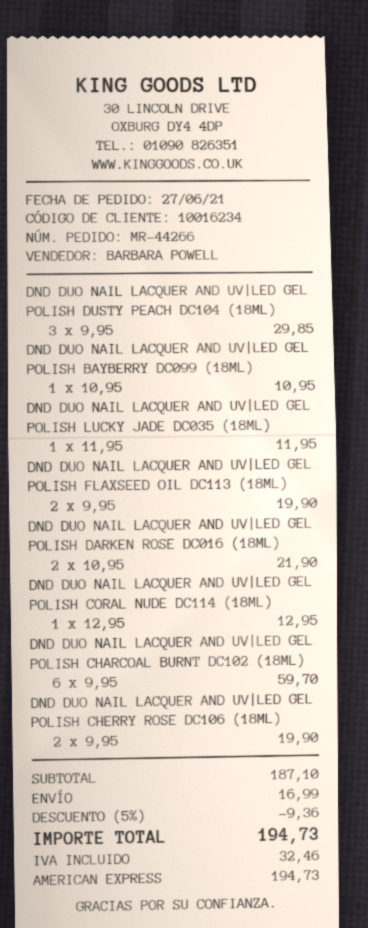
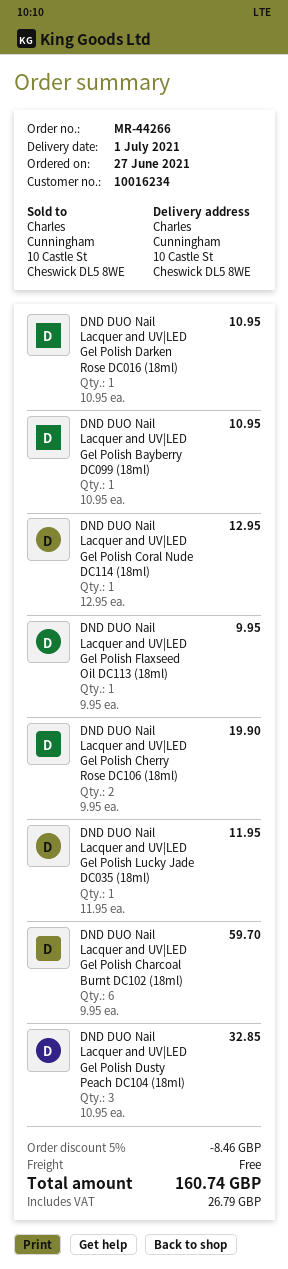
DND DUO NAIL LACQUER AND UV|LED GEL POLISH DUSTY PEACH DC104 (18ML): 3 x 9.95 = 29.85 -> 3 x 10.95 = 32.85
DND DUO NAIL LACQUER AND UV|LED GEL POLISH FLAXSEED OIL DC113 (18ML): 2 x 9.95 = 19.90 -> 1 x 9.95 = 9.95
DND DUO NAIL LACQUER AND UV|LED GEL POLISH DARKEN ROSE DC016 (18ML): 2 x 10.95 = 21.90 -> 1 x 10.95 = 10.95
discount: 5% = 9.36 -> 5% = 8.46
shipping: 16.99 -> 0.00
tax: 32.46 -> 26.79
total: 194.73 -> 160.74

